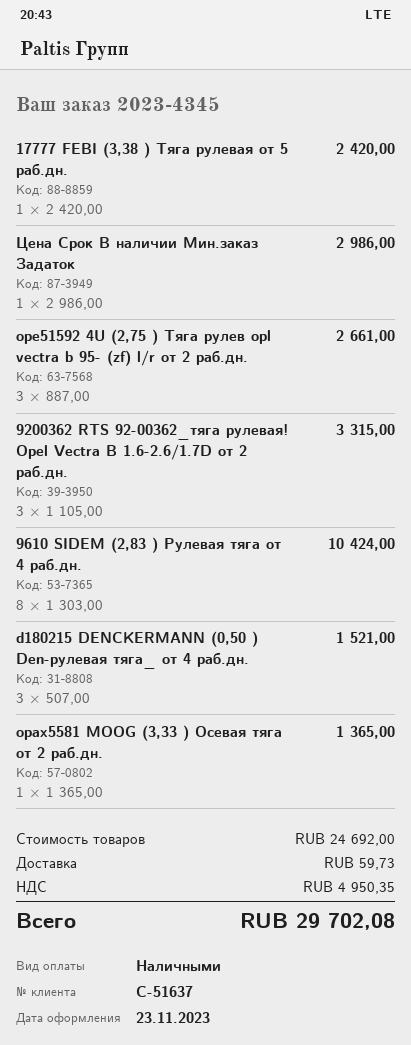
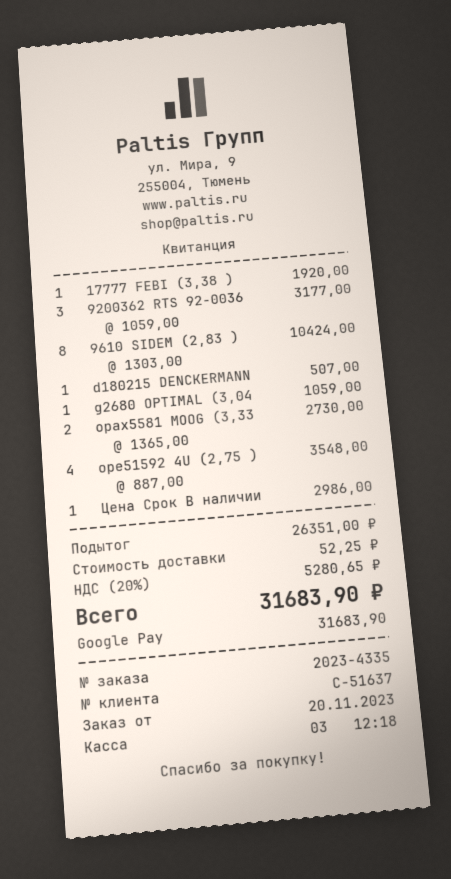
order number: 2023-4345 -> 2023-4335
order date: 2023-11-23 -> 2023-11-20
payment method: cash -> Google Pay
17777 FEBI (3,38 ) Тяга рулевая от 5 раб.дн.: 1 x 2420.00 = 2420.00 -> 1 x 1920.00 = 1920.00
ope51592 4U (2,75 ) Тяга рулев opl vectra b 95- (zf) l/r от 2 раб.дн.: 3 x 887.00 = 2661.00 -> 4 x 887.00 = 3548.00
9200362 RTS 92-00362_тяга рулевая! Opel Vectra B 1.6-2.6/1.7D от 2 раб.дн.: 3 x 1105.00 = 3315.00 -> 3 x 1059.00 = 3177.00
d180215 DENCKERMANN (0,50 ) Den-рулевая тяга_ от 4 раб.дн.: 3 x 507.00 = 1521.00 -> 1 x 507.00 = 507.00
opax5581 MOOG (3,33 ) Осевая тяга от 2 раб.дн.: 1 x 1365.00 = 1365.00 -> 2 x 1365.00 = 2730.00
g2680 OPTIMAL (3,04: none -> 1 x 1059.00 = 1059.00
subtotal: 24692.00 -> 26351.00
shipping: 59.73 -> 52.25
tax: 4950.35 -> 5280.65
total: 29702.08 -> 31683.90

